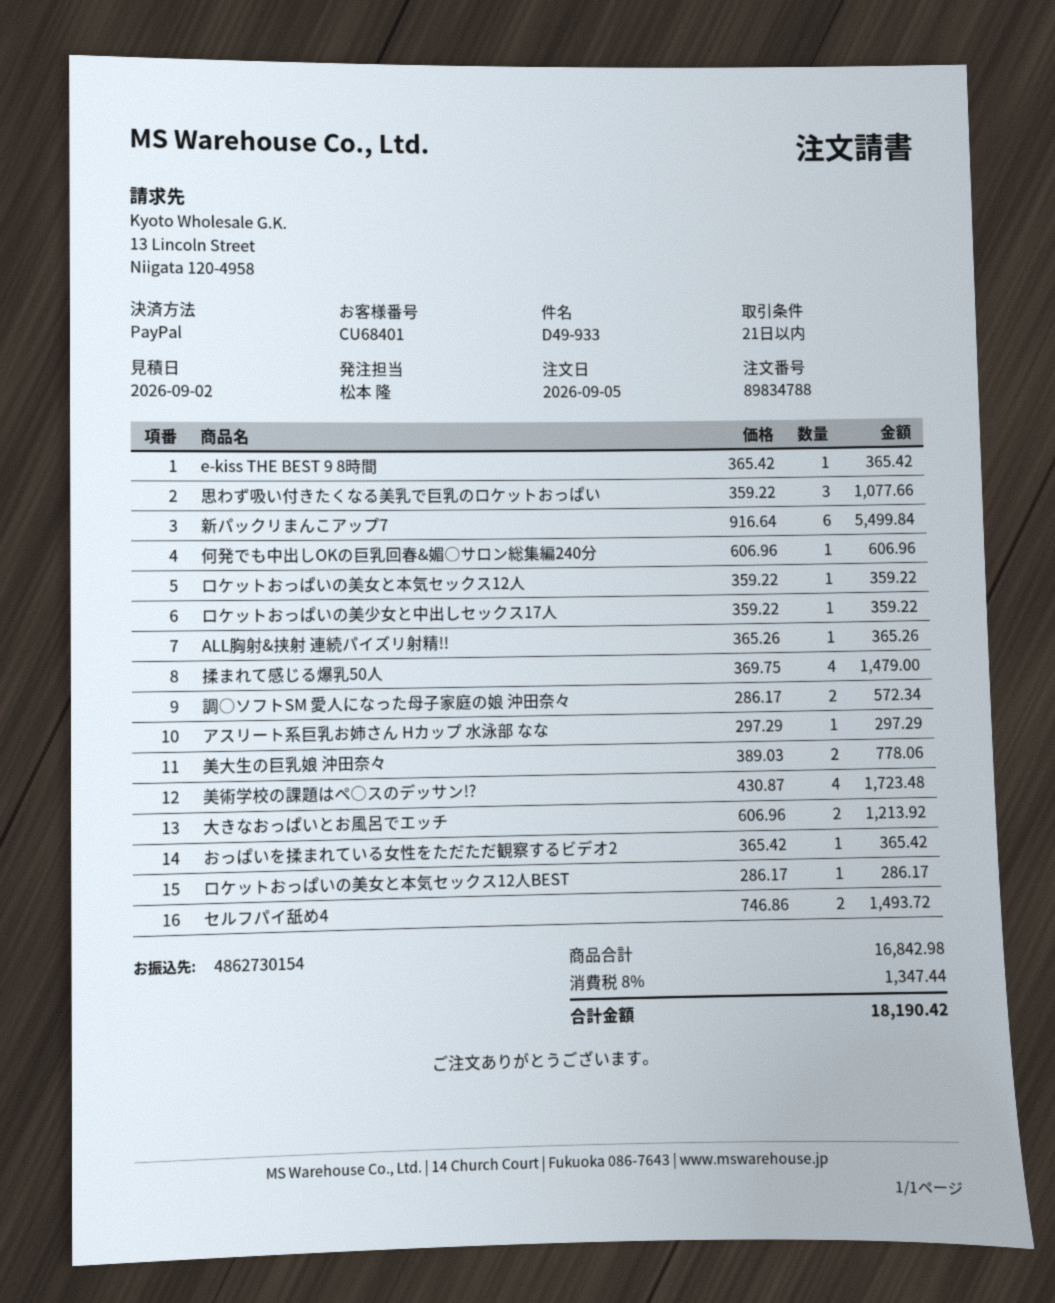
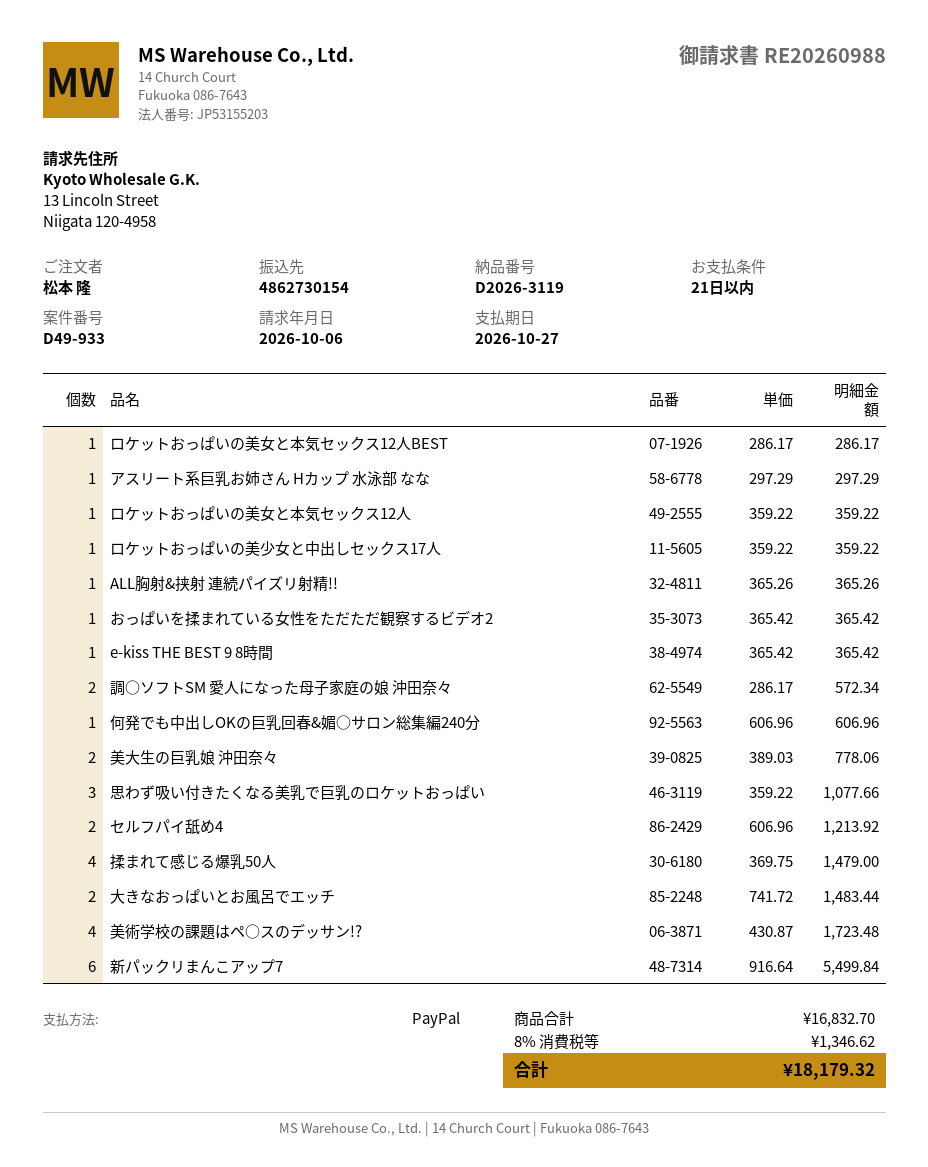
大きなおっぱいとお風呂でエッチ: 2 x 606.96 = 1213.92 -> 2 x 741.72 = 1483.44
セルフパイ舐め4: 2 x 746.86 = 1493.72 -> 2 x 606.96 = 1213.92
subtotal: 16842.98 -> 16832.70
tax: 8% = 1347.44 -> 8% = 1346.62
total: 18190.42 -> 18179.32

